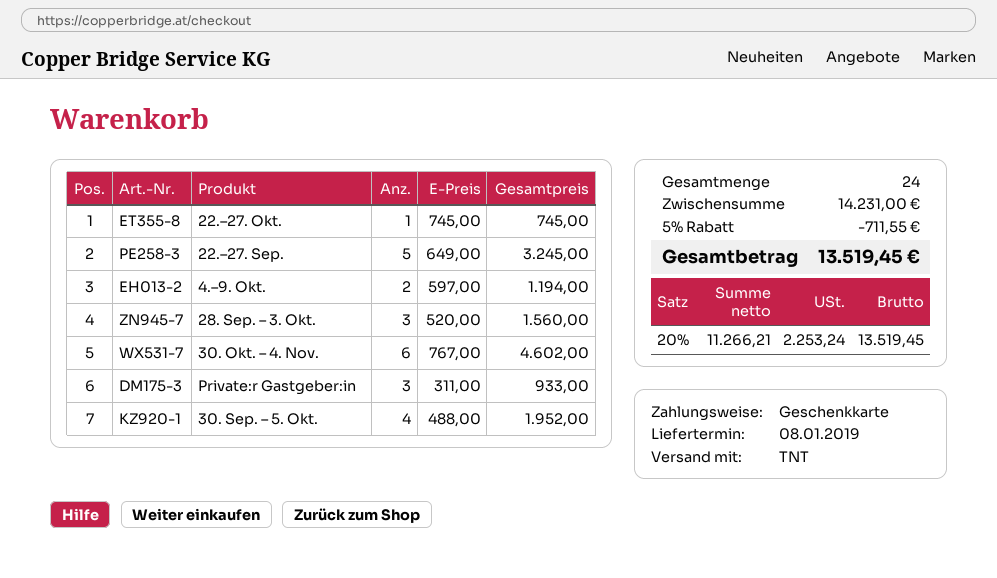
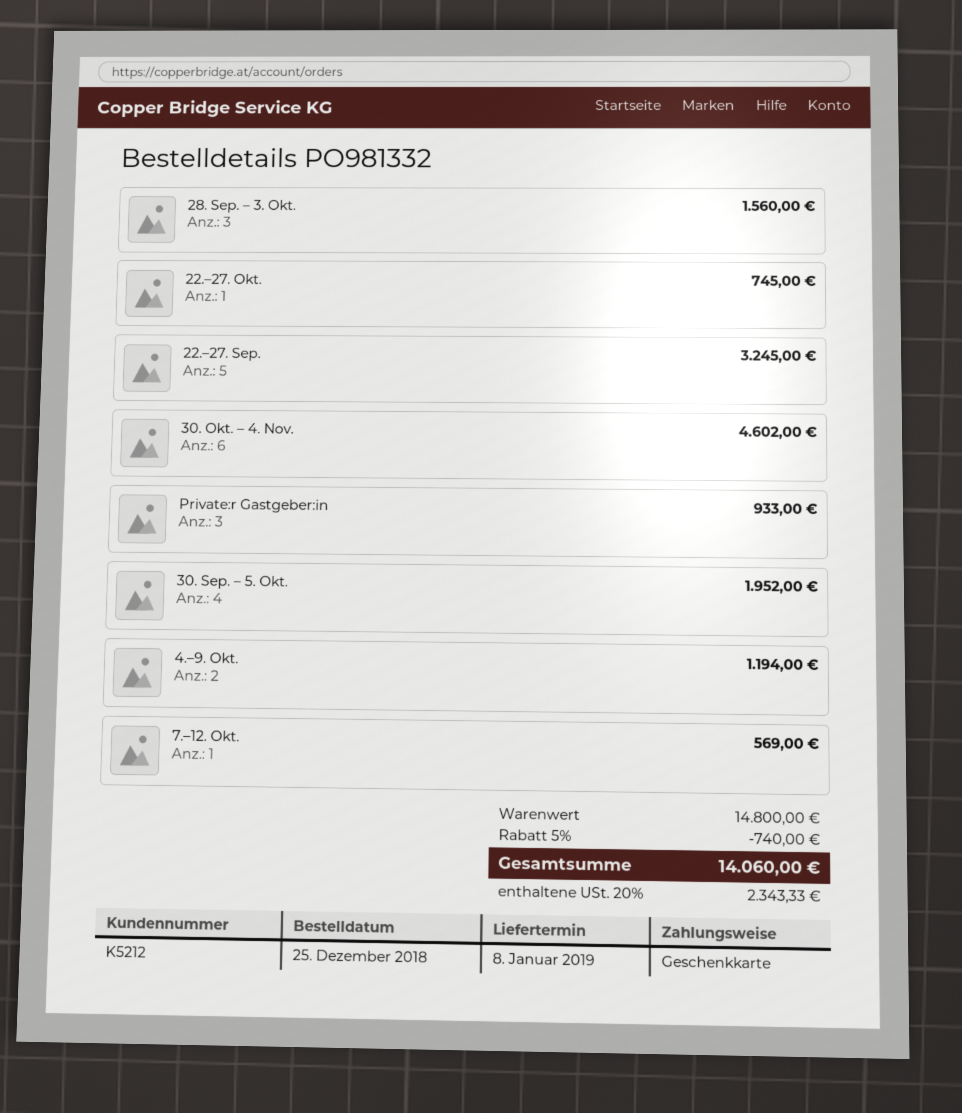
7.–12. Okt.: none -> 1 for 569.00
subtotal: 14231.00 -> 14800.00
discount: 5% = 711.55 -> 5% = 740.00
tax: 20% = 2253.24 -> 20% = 2343.33
total: 13519.45 -> 14060.00

